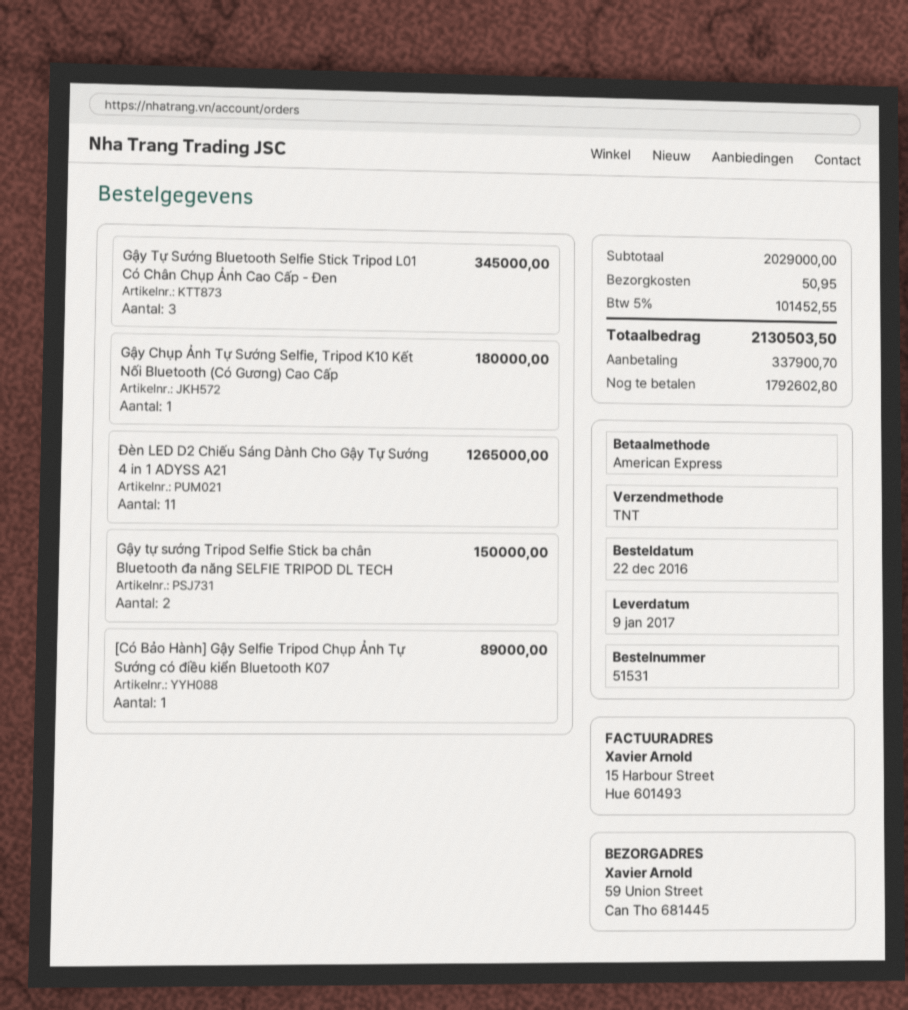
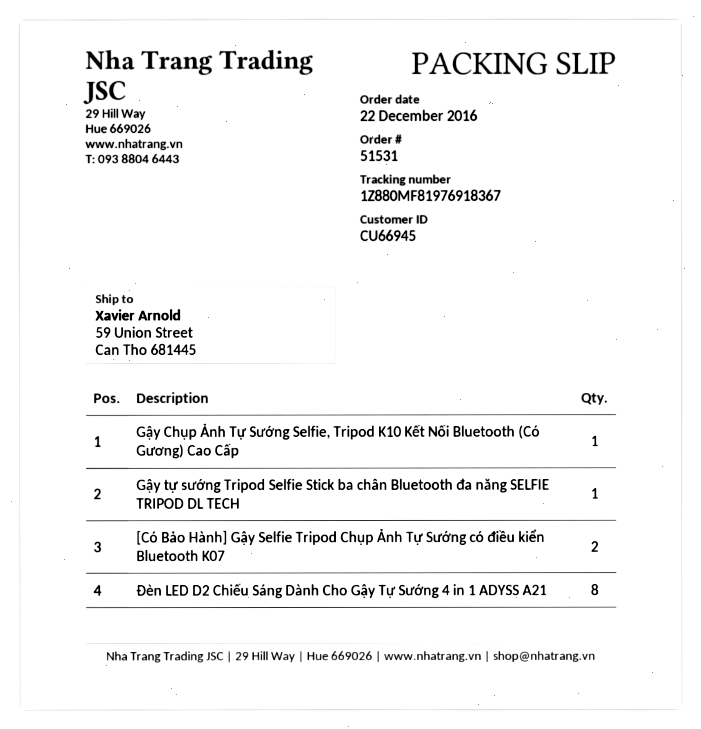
Gậy Tự Sướng Bluetooth Selfie Stick Tripod L01 Có Chân Chụp Ảnh Cao Cấp - Đen: 3 -> none
Đèn LED D2 Chiếu Sáng Dành Cho Gậy Tự Sướng 4 in 1 ADYSS A21: 11 -> 8
Gậy tự sướng Tripod Selfie Stick ba chân Bluetooth đa năng SELFIE TRIPOD DL TECH: 2 -> 1
[Có Bảo Hành] Gậy Selfie Tripod Chụp Ảnh Tự Sướng có điều kiển Bluetooth K07: 1 -> 2

